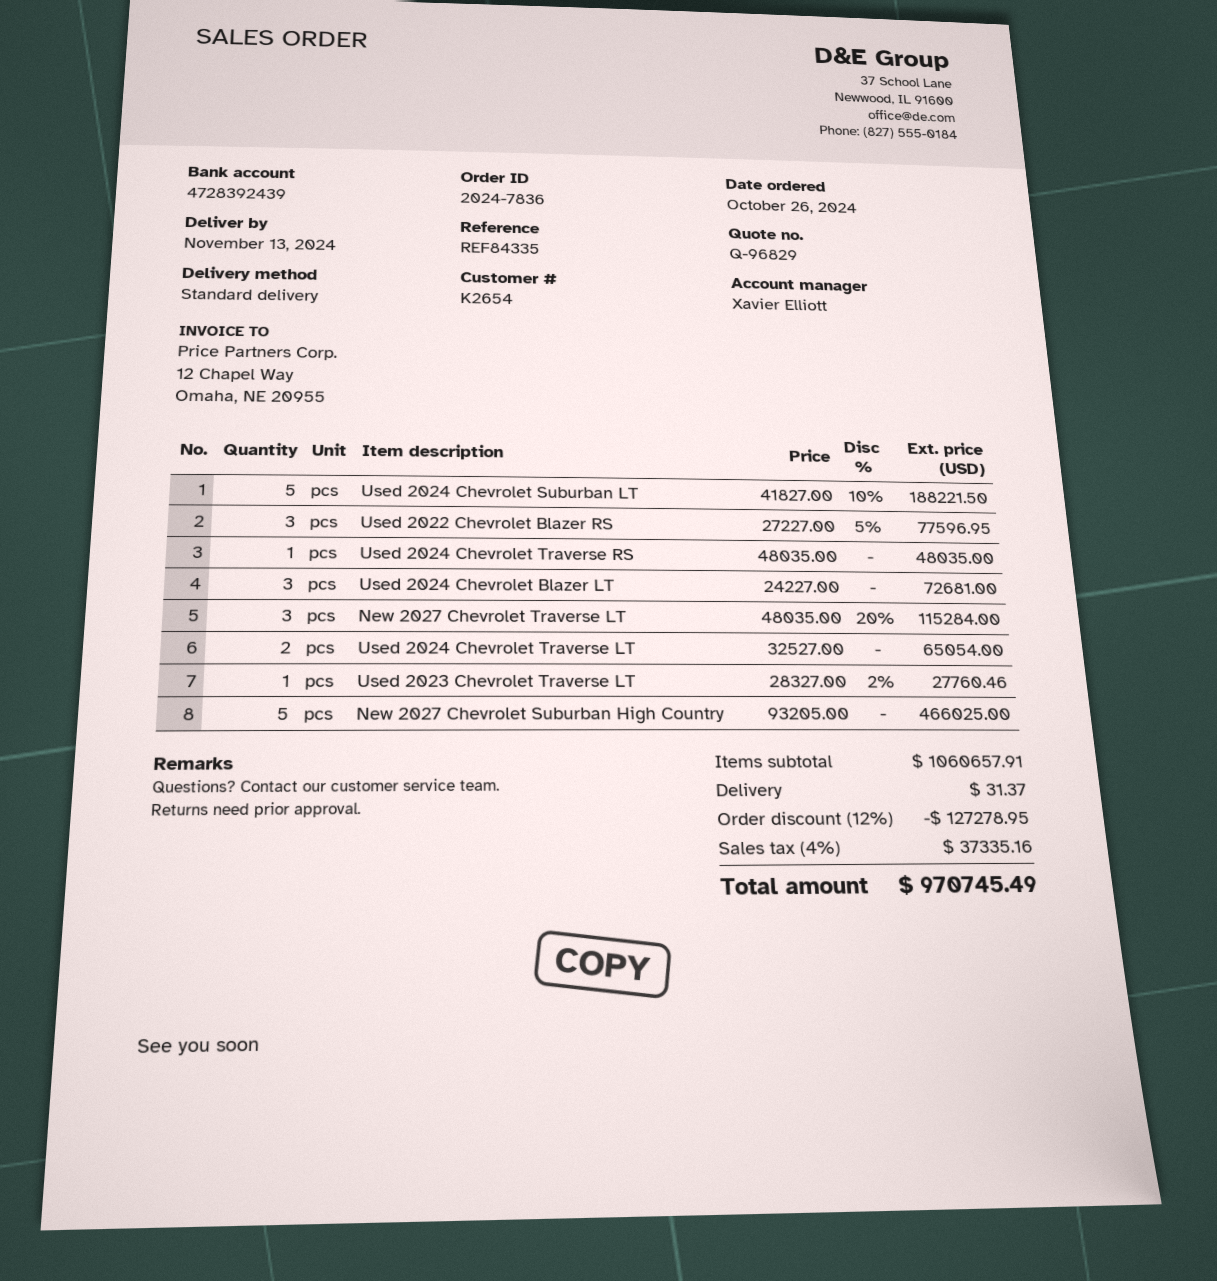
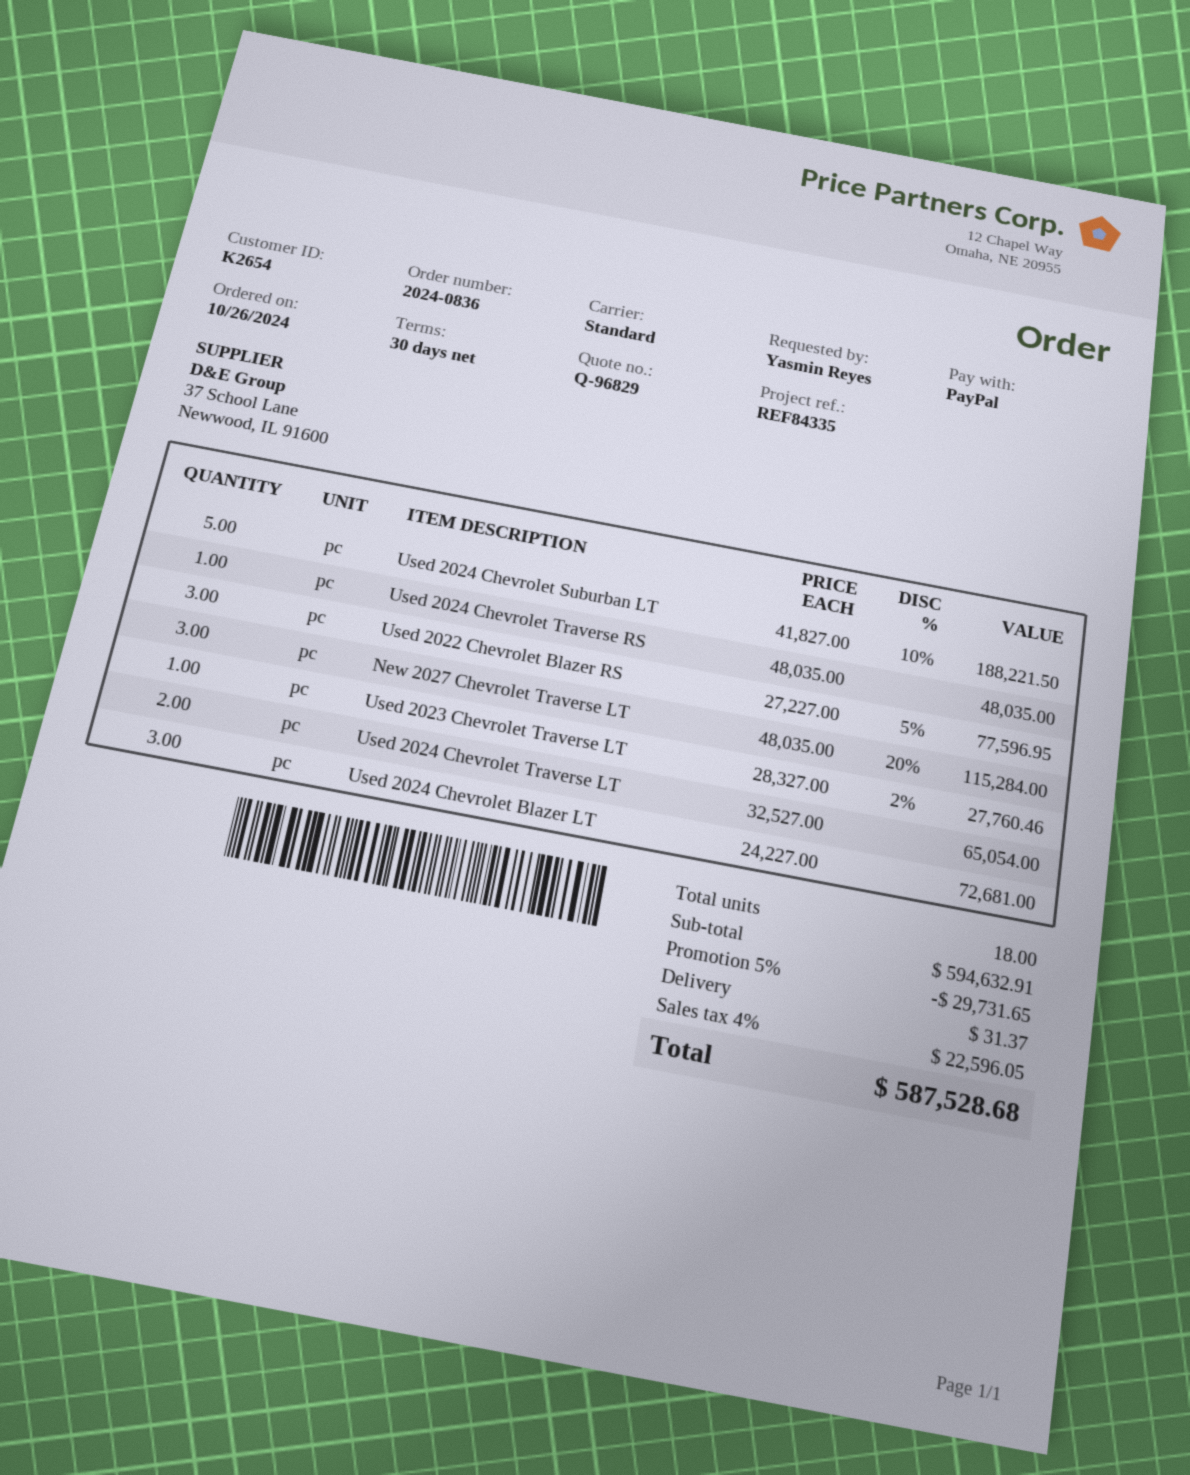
order number: 2024-7836 -> 2024-0836
New 2027 Chevrolet Suburban High Country: 5 x 93205.00 = 466025.00 -> none
subtotal: 1060657.91 -> 594632.91
discount: 12% = 127278.95 -> 5% = 29731.65
tax: 4% = 37335.16 -> 4% = 22596.05
total: 970745.49 -> 587528.68

